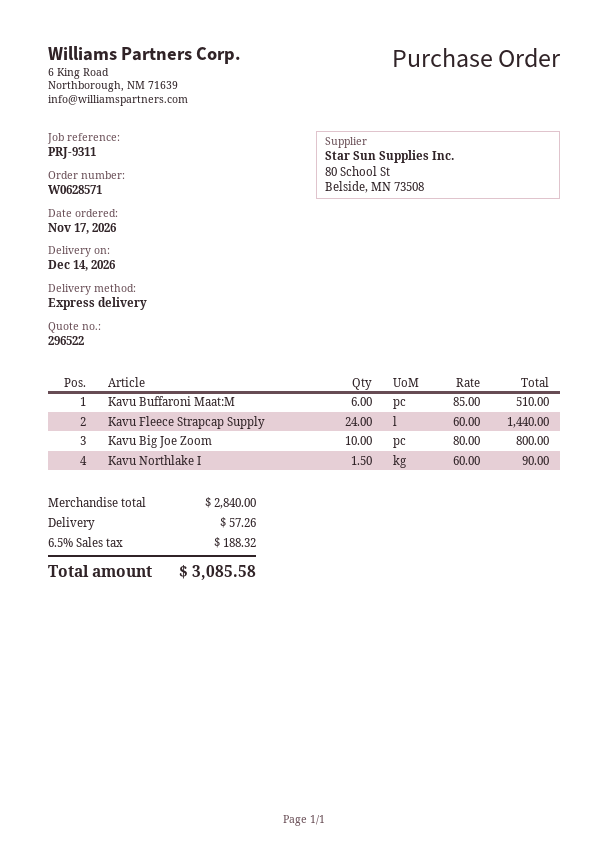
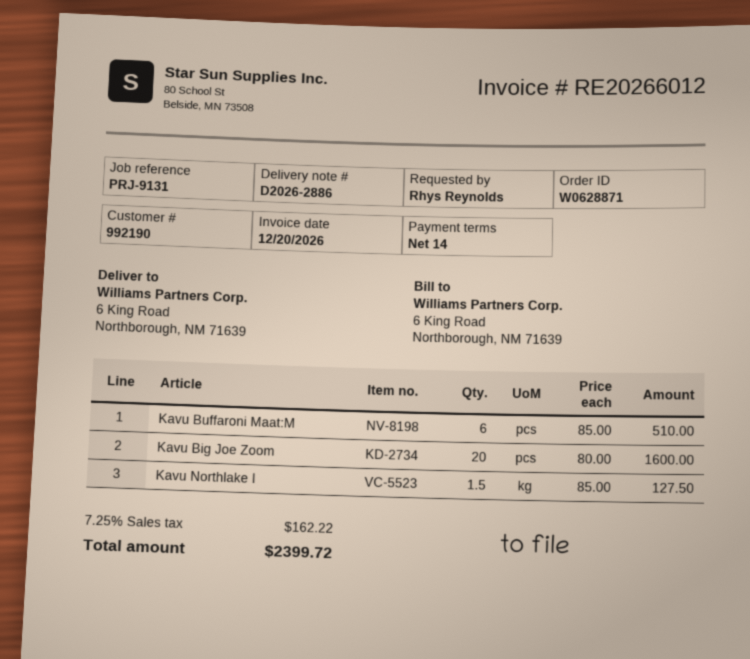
order number: W0628571 -> W0628871
reference: PRJ-9311 -> PRJ-9131
Kavu Fleece Strapcap Supply: 24 x 60.00 = 1440.00 -> none
Kavu Big Joe Zoom: 10 x 80.00 = 800.00 -> 20 x 80.00 = 1600.00
Kavu Northlake I: 1.5 x 60.00 = 90.00 -> 1.5 x 85.00 = 127.50
shipping: 57.26 -> none
tax: 6.5% = 188.32 -> 7.25% = 162.22
total: 3085.58 -> 2399.72

